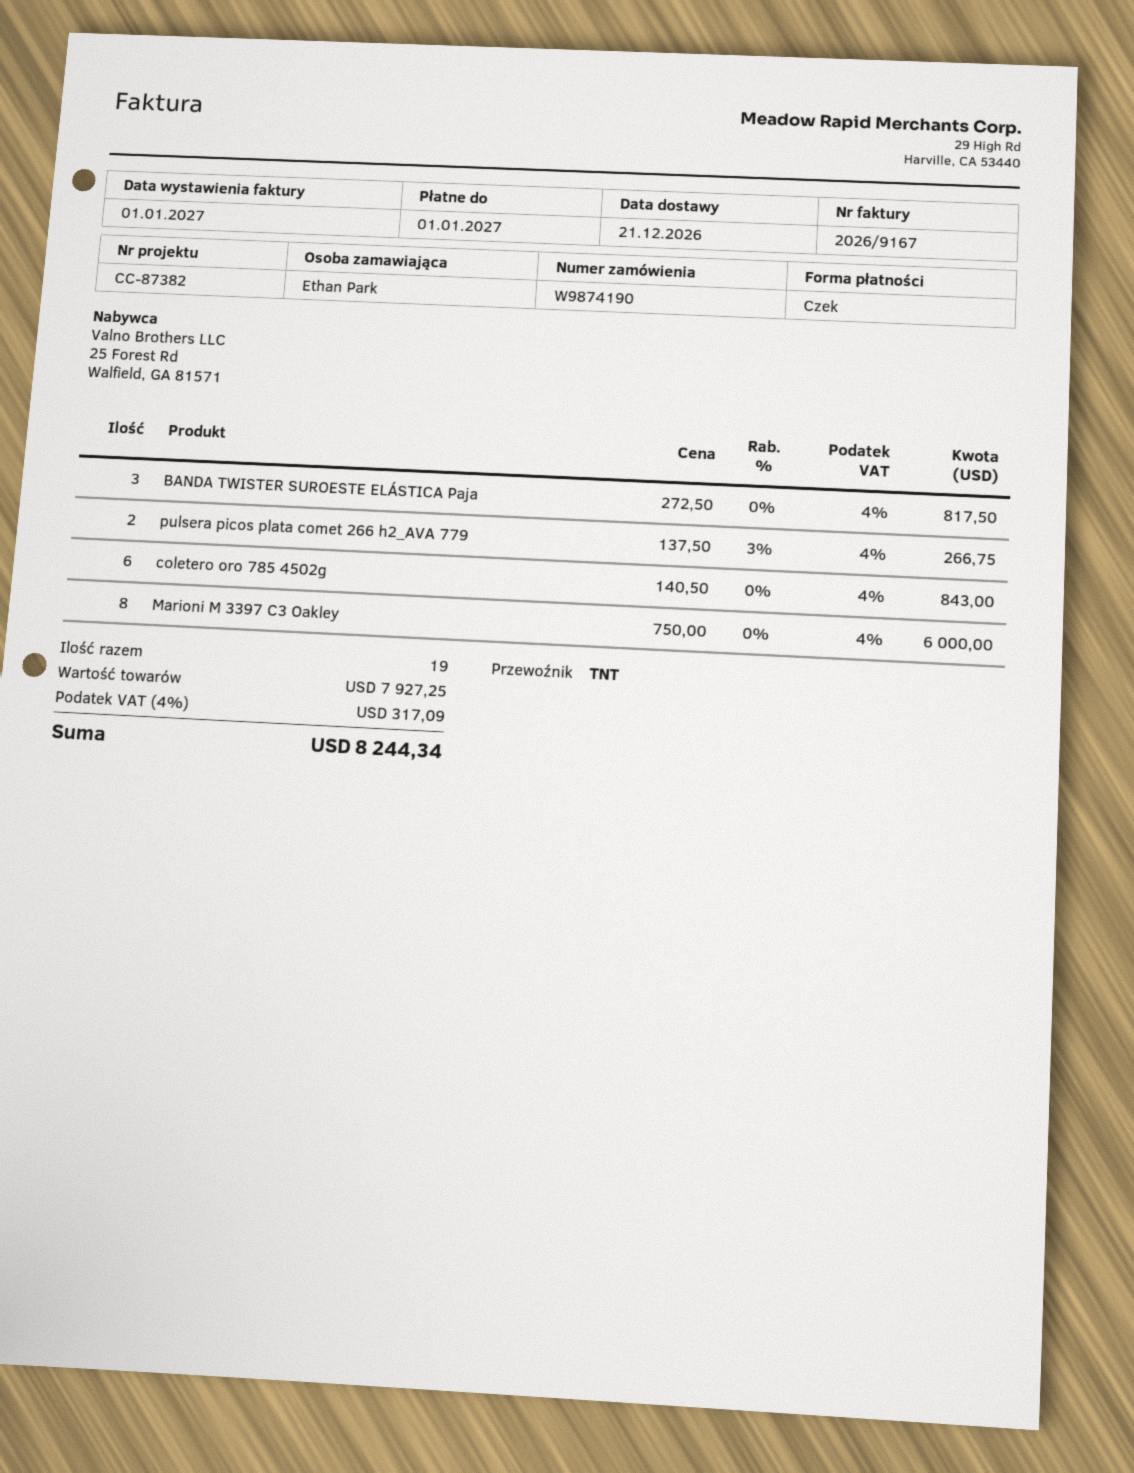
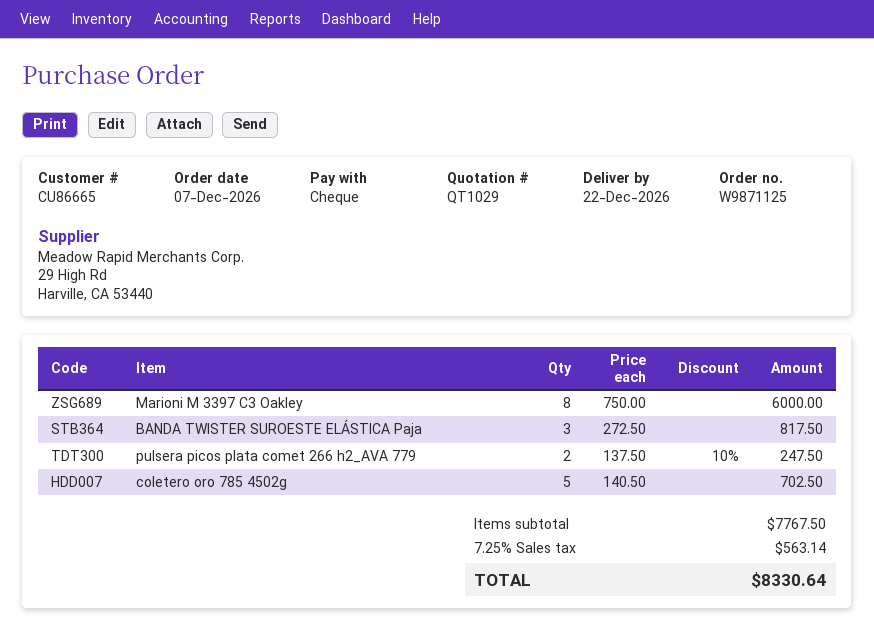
order number: W9874190 -> W9871125
delivery date: 2026-12-21 -> 2026-12-22
pulsera picos plata comet 266 h2_AVA 779: 2 x 137.50 - 3% = 266.75 -> 2 x 137.50 - 10% = 247.50
coletero oro 785 4502g: 6 x 140.50 = 843.00 -> 5 x 140.50 = 702.50
subtotal: 7927.25 -> 7767.50
tax: 4% = 317.09 -> 7.25% = 563.14
total: 8244.34 -> 8330.64

